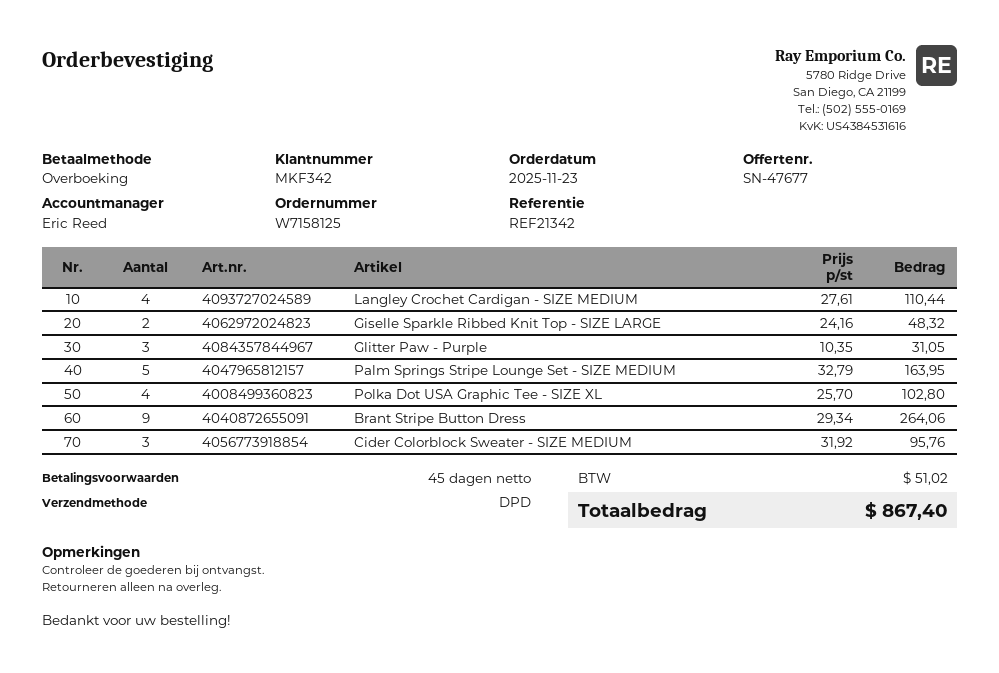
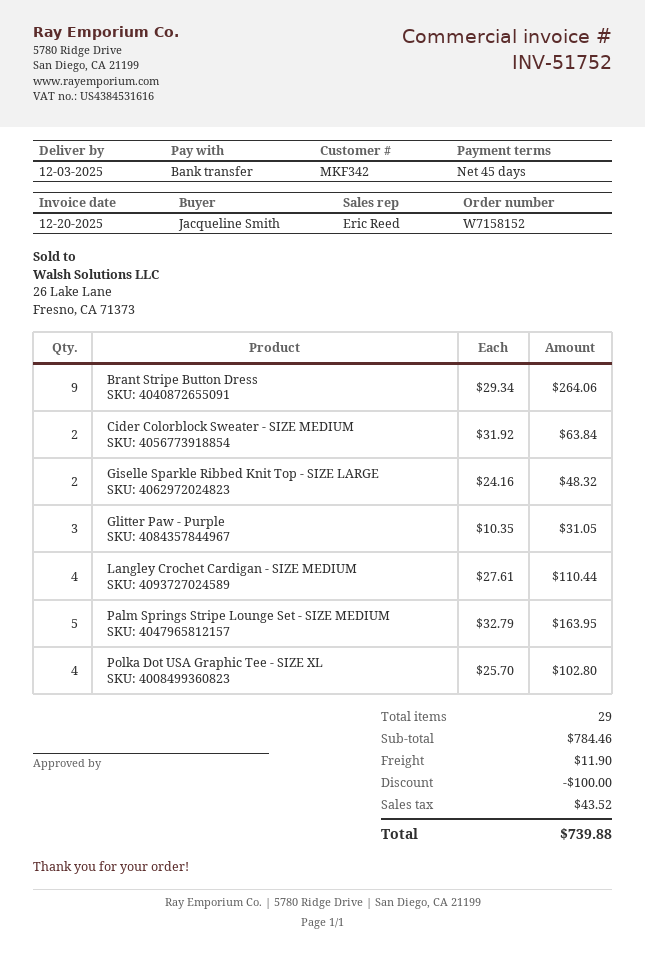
order number: W7158125 -> W7158152
Cider Colorblock Sweater - SIZE MEDIUM: 3 x 31.92 = 95.76 -> 2 x 31.92 = 63.84
discount: none -> 100.00
shipping: none -> 11.90
tax: 51.02 -> 43.52
total: 867.40 -> 739.88

